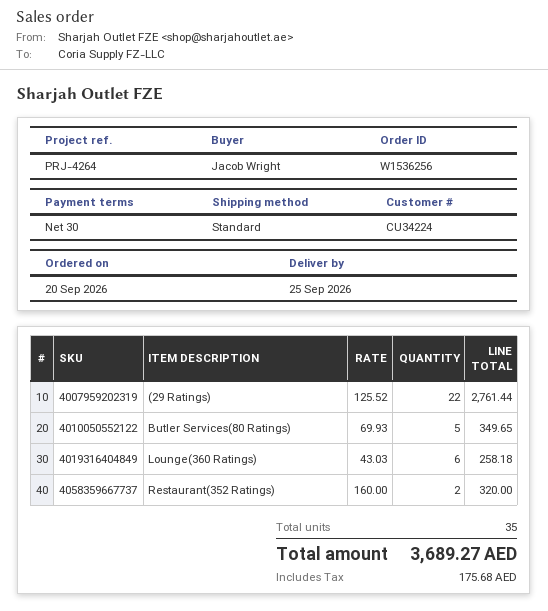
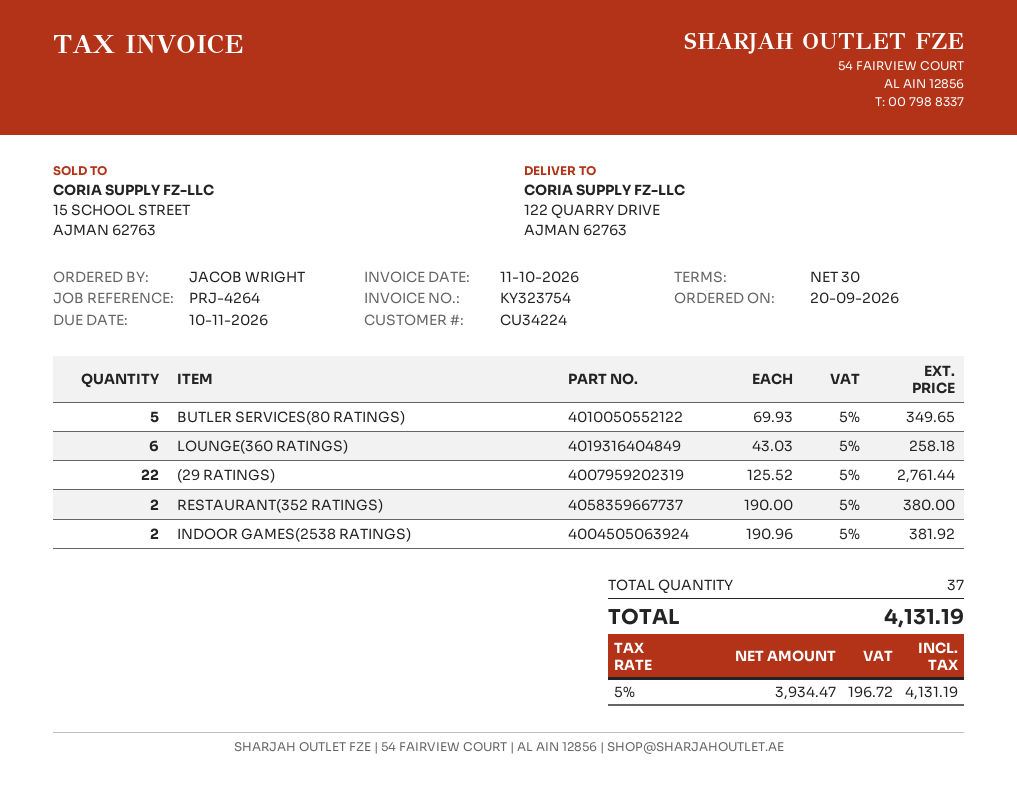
Restaurant(352 Ratings): 2 x 160.00 = 320.00 -> 2 x 190.00 = 380.00
INDOOR GAMES(2538 RATINGS): none -> 2 x 190.96 = 381.92
total quantity: 35 -> 37
tax: 175.68 -> 196.72
total: 3689.27 -> 4131.19

